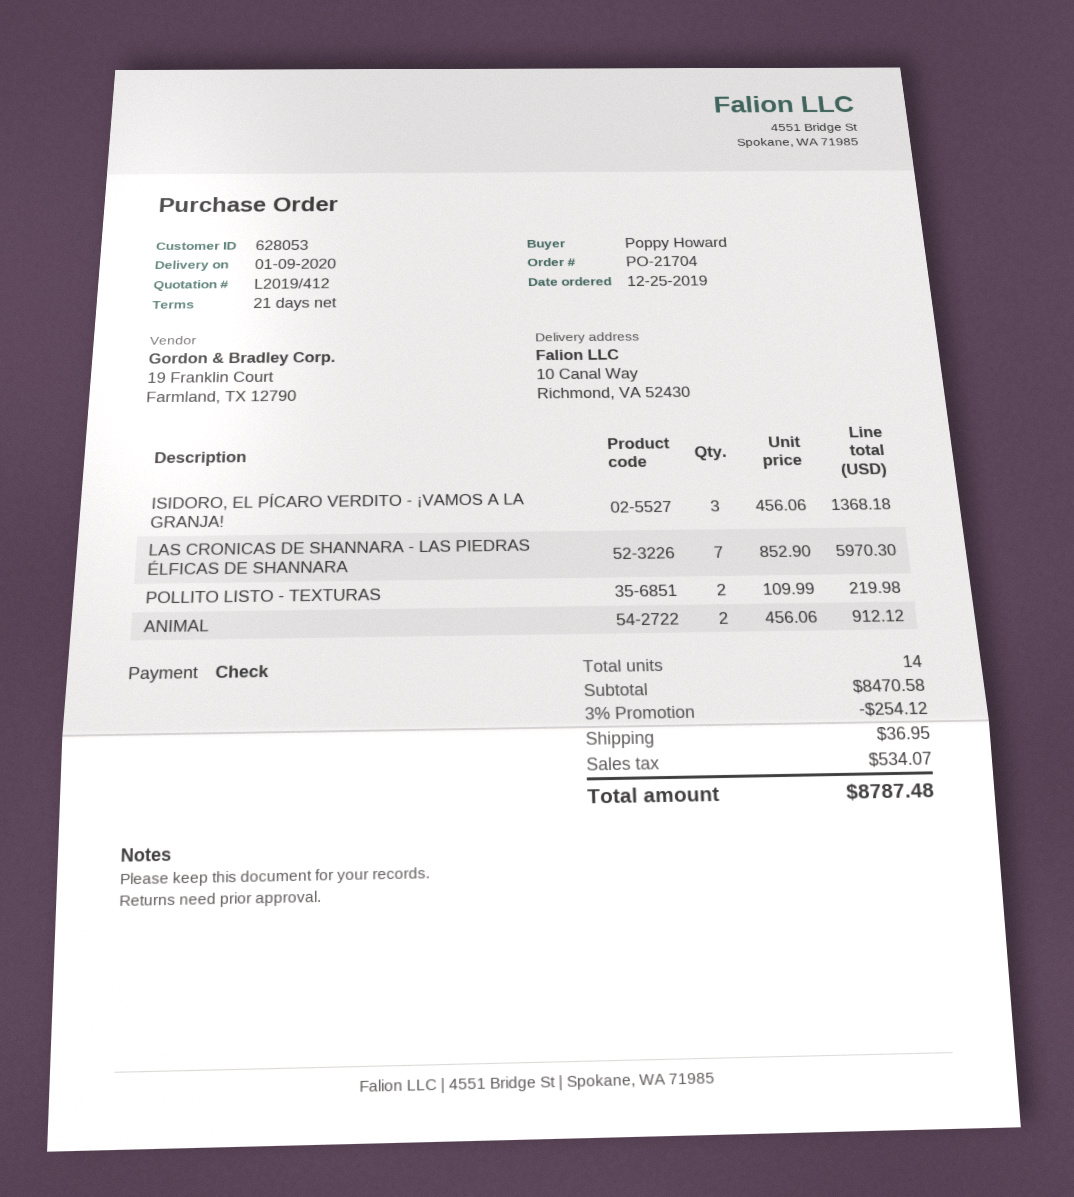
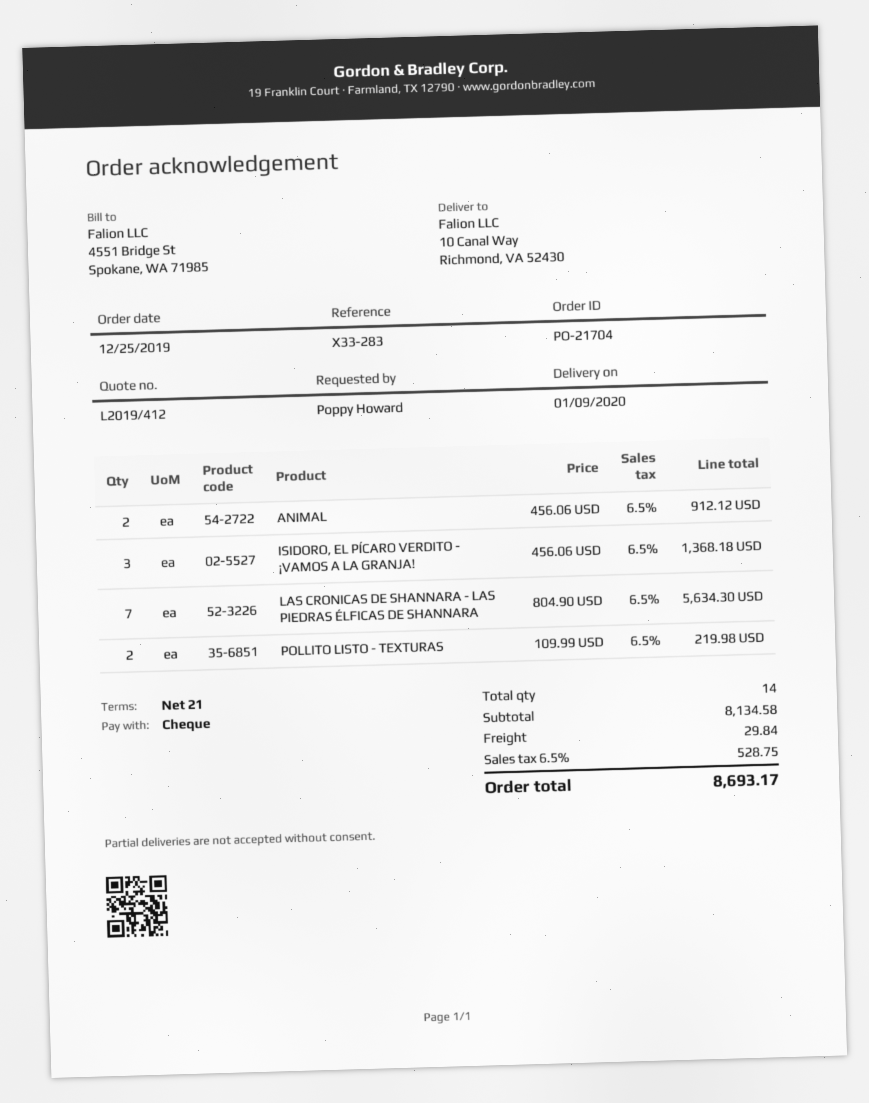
LAS CRONICAS DE SHANNARA - LAS PIEDRAS ÉLFICAS DE SHANNARA: 7 x 852.90 = 5970.30 -> 7 x 804.90 = 5634.30
subtotal: 8470.58 -> 8134.58
discount: 3% = 254.12 -> none
shipping: 36.95 -> 29.84
tax: 534.07 -> 528.75
total: 8787.48 -> 8693.17

